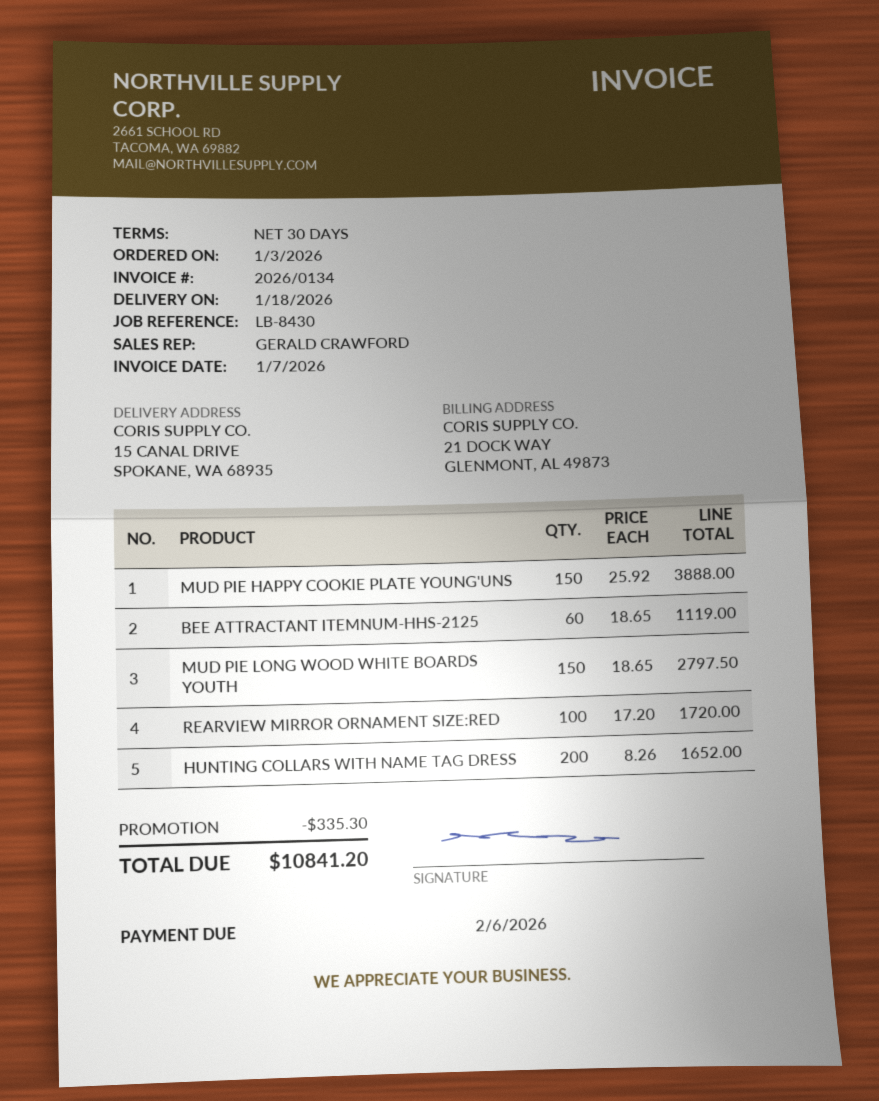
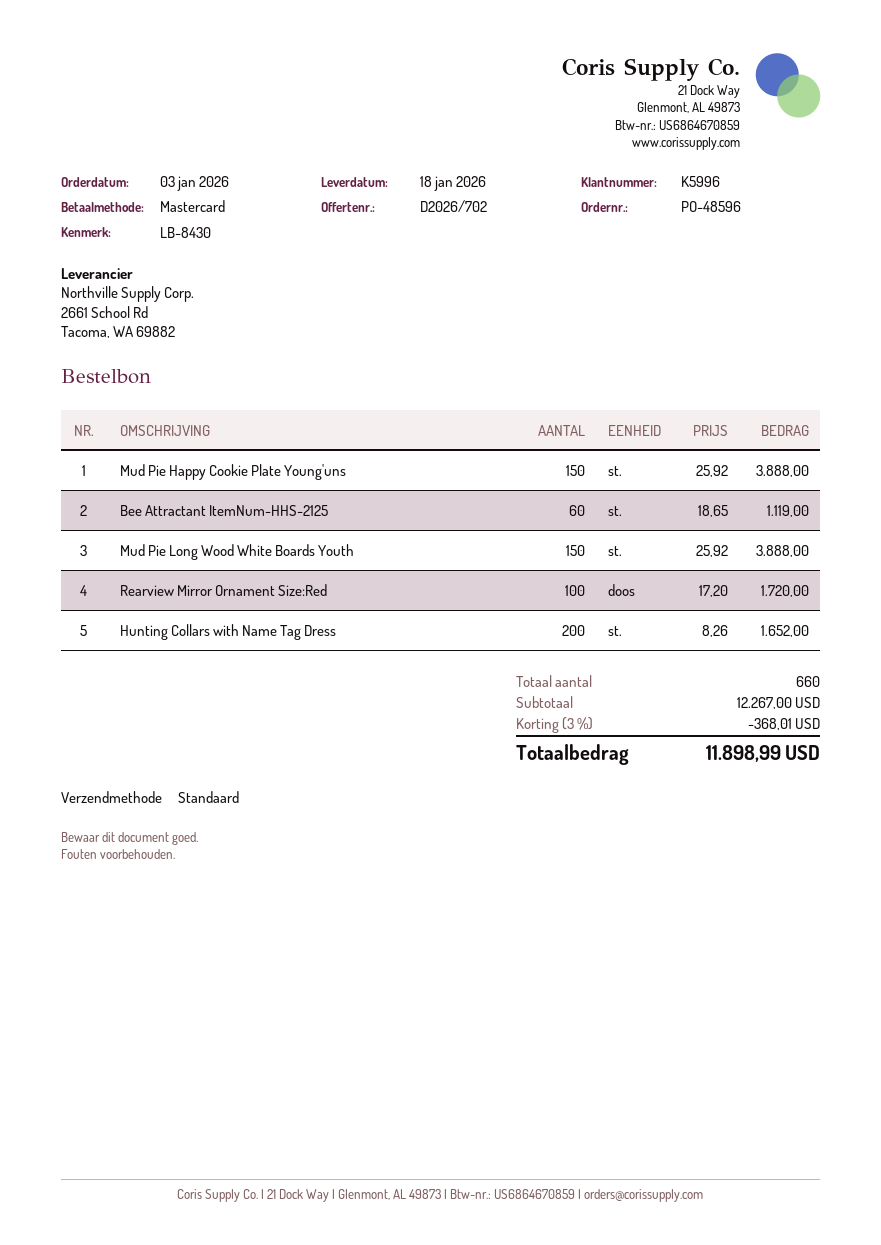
MUD PIE LONG WOOD WHITE BOARDS YOUTH: 150 x 18.65 = 2797.50 -> 150 x 25.92 = 3888.00
discount: 335.30 -> 368.01
total: 10841.20 -> 11898.99

